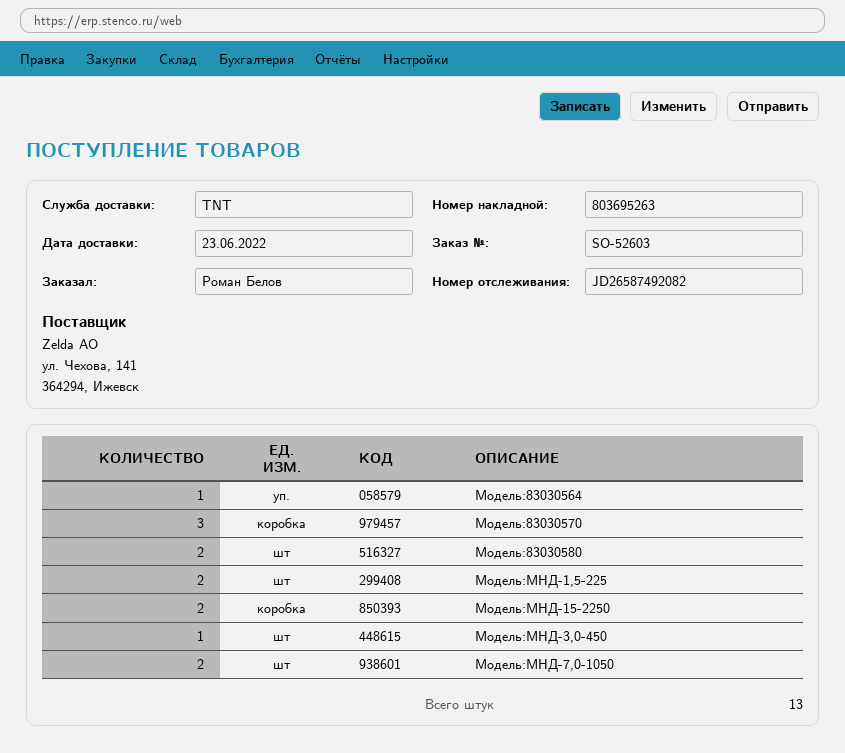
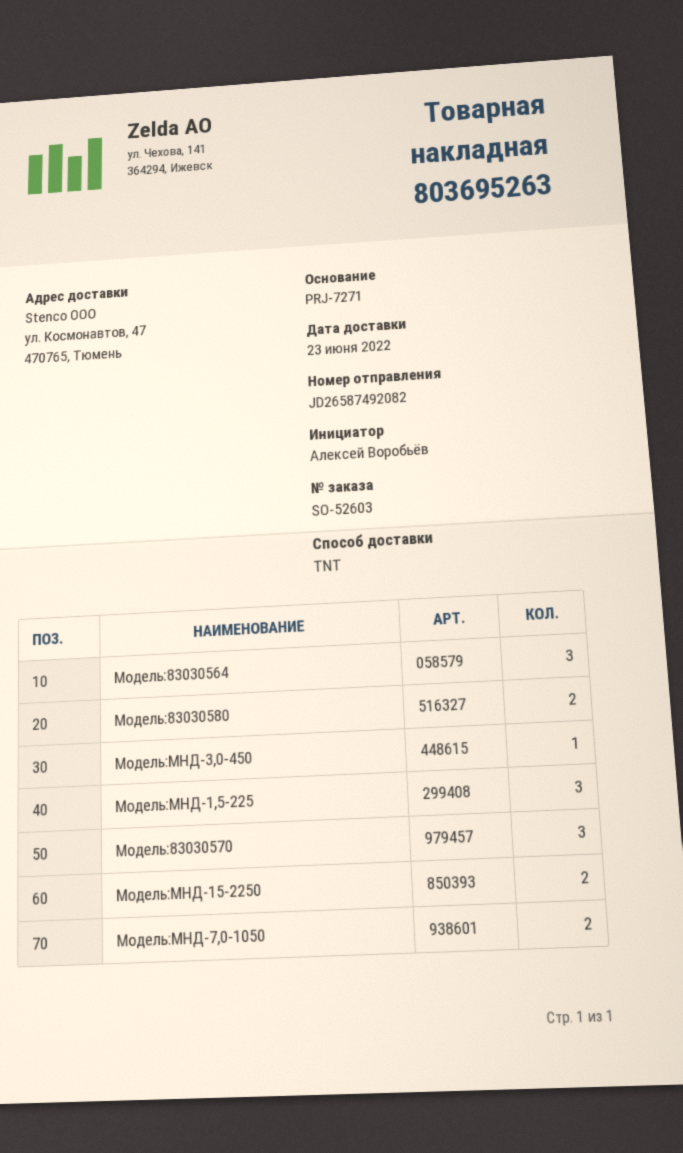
ordered by: Роман Белов -> Алексей Воробьёв
Модель:83030564: 1 -> 3
Модель:МНД-1,5-225: 2 -> 3

